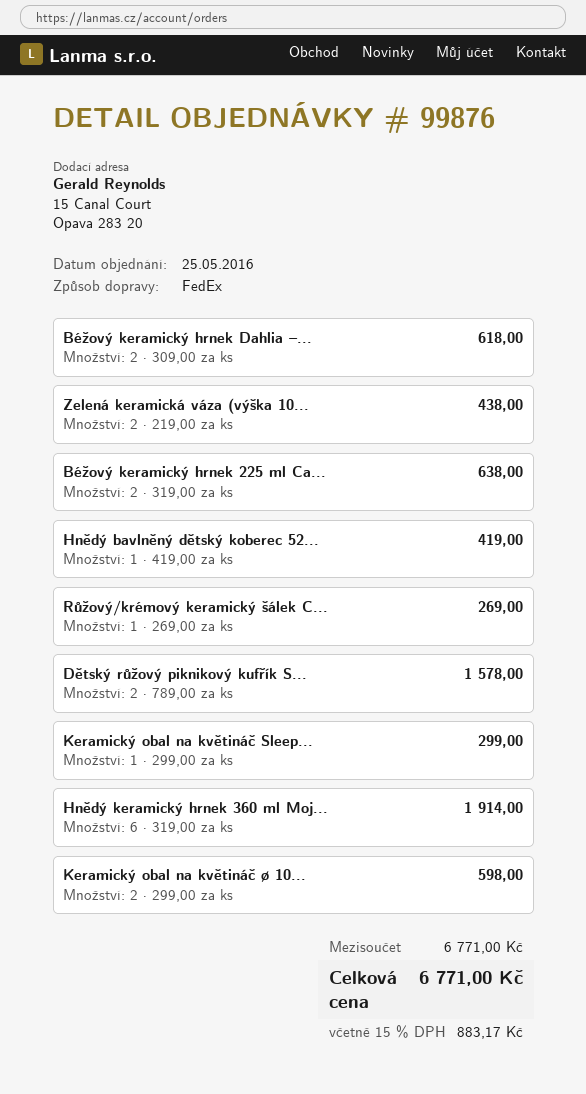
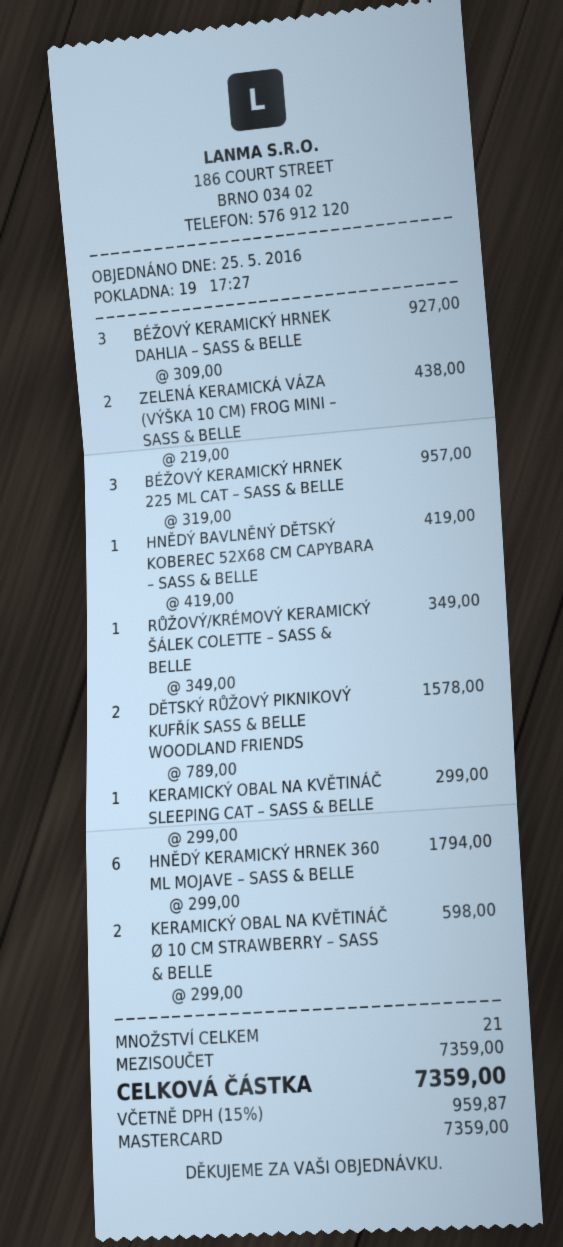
Béžový keramický hrnek Dahlia –...: 2 x 309.00 = 618.00 -> 3 x 309.00 = 927.00
Béžový keramický hrnek 225 ml Ca...: 2 x 319.00 = 638.00 -> 3 x 319.00 = 957.00
Růžový/krémový keramický šálek C...: 1 x 269.00 = 269.00 -> 1 x 349.00 = 349.00
Hnědý keramický hrnek 360 ml Moj...: 6 x 319.00 = 1914.00 -> 6 x 299.00 = 1794.00
subtotal: 6771.00 -> 7359.00
tax: 15% = 883.17 -> 15% = 959.87
total: 6771.00 -> 7359.00

